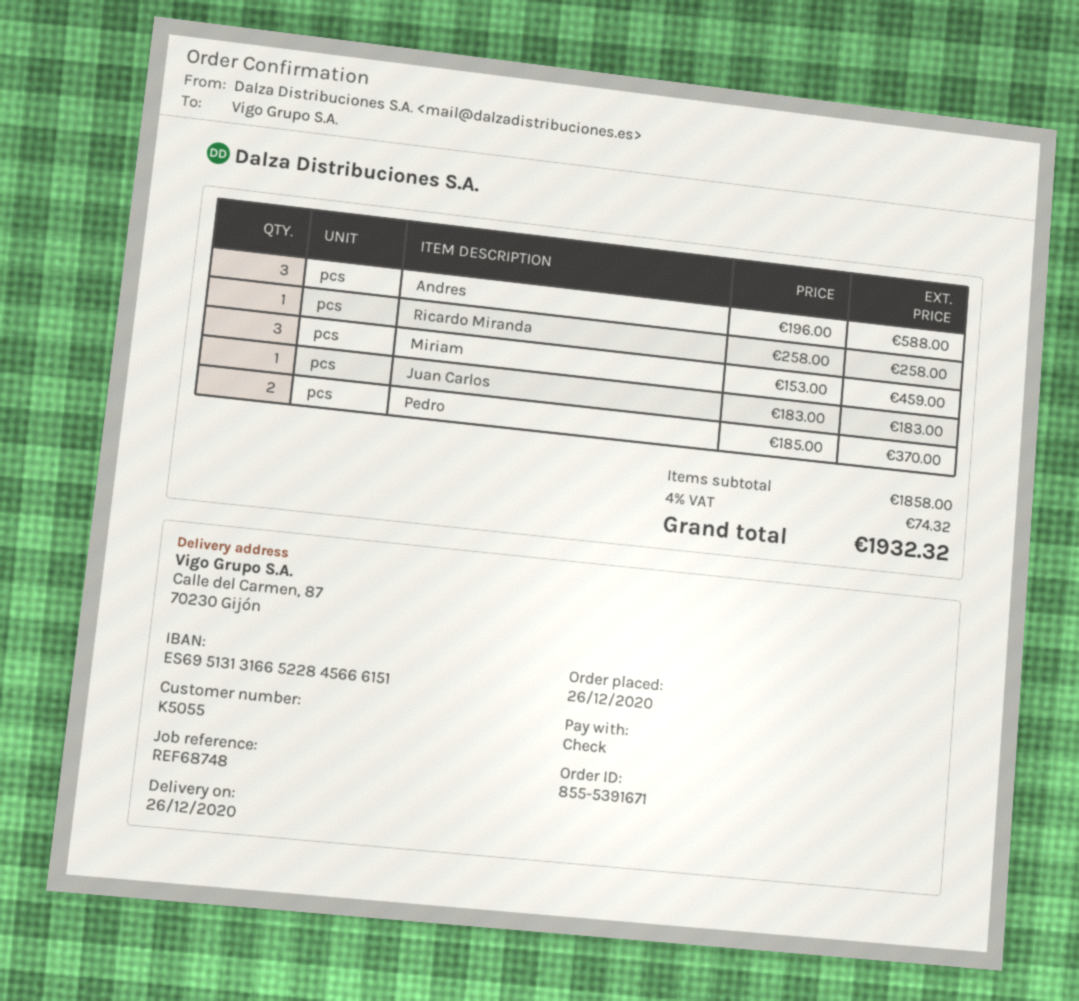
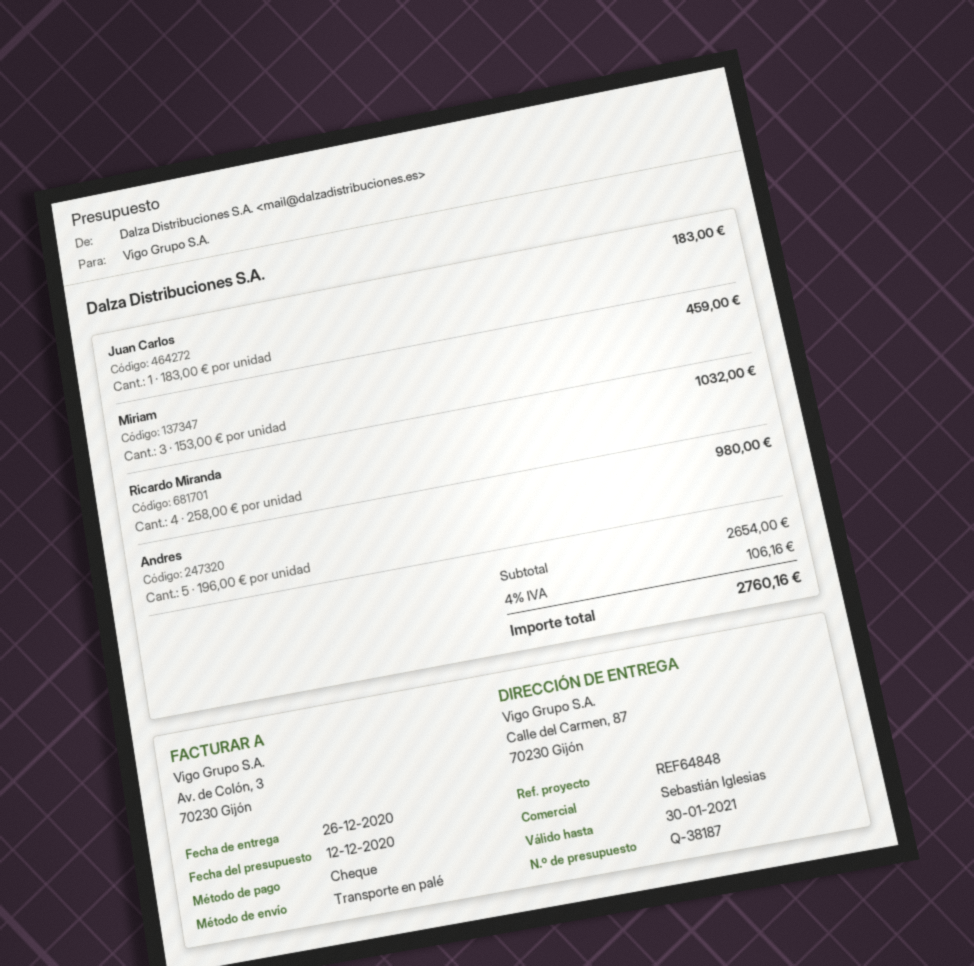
reference: REF68748 -> REF64848
Andres: 3 x 196.00 = 588.00 -> 5 x 196.00 = 980.00
Ricardo Miranda: 1 x 258.00 = 258.00 -> 4 x 258.00 = 1032.00
Pedro: 2 x 185.00 = 370.00 -> none
subtotal: 1858.00 -> 2654.00
tax: 4% = 74.32 -> 4% = 106.16
total: 1932.32 -> 2760.16

